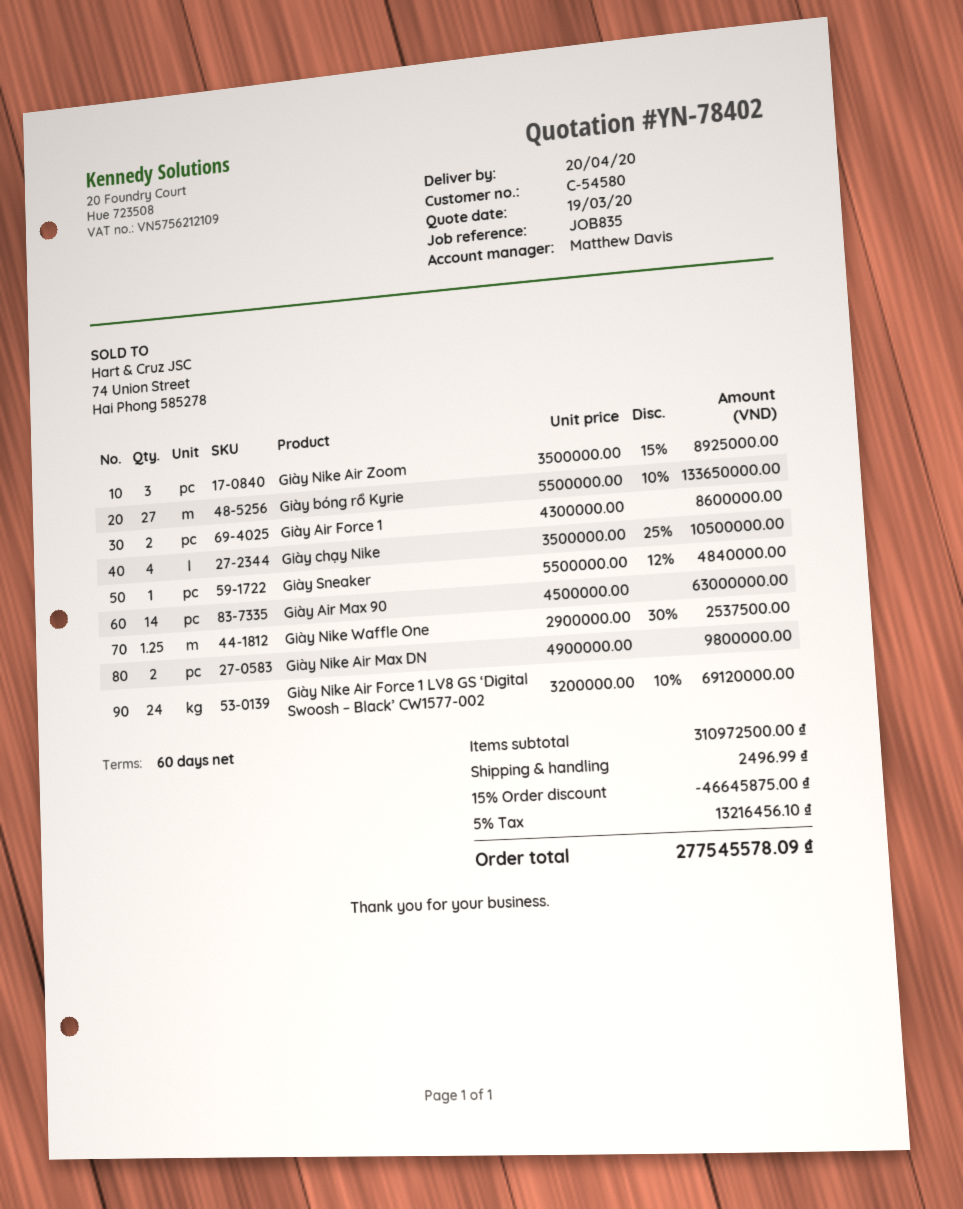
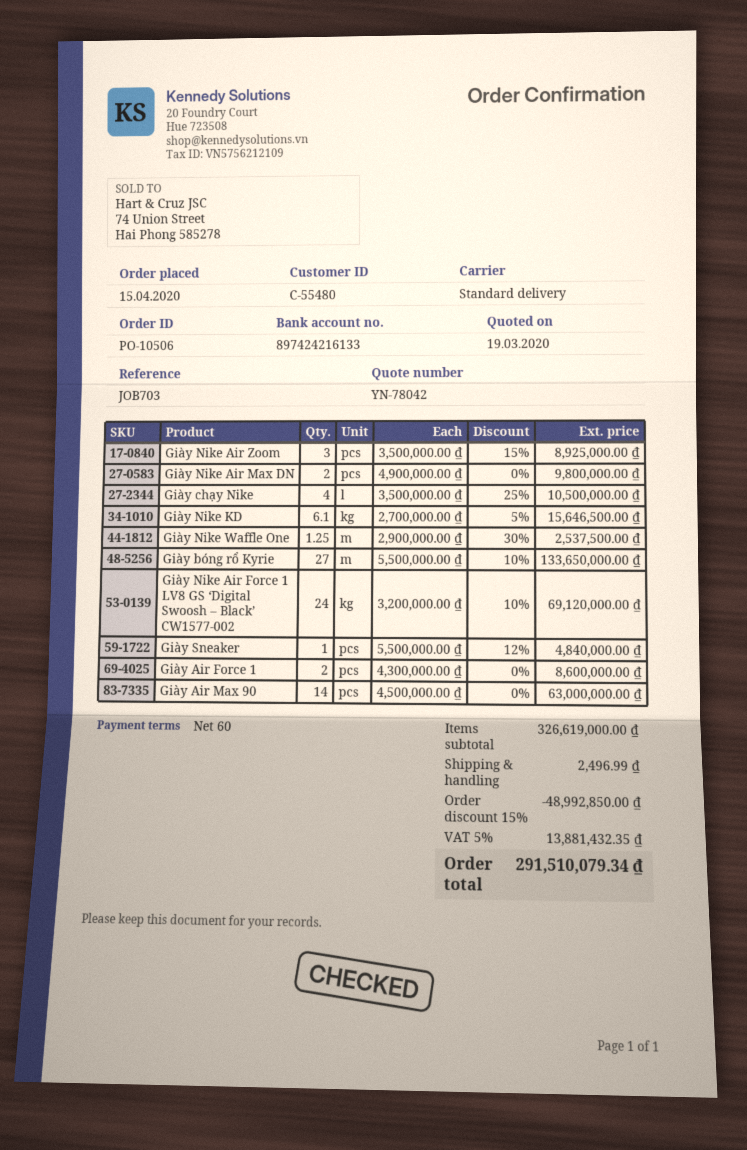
quote number: YN-78402 -> YN-78042
customer number: C-54580 -> C-55480
reference: JOB835 -> JOB703
Giày Nike KD: none -> 6.1 x 2700000.00 - 5% = 15646500.00
subtotal: 310972500.00 -> 326619000.00
discount: 15% = 46645875.00 -> 15% = 48992850.00
tax: 5% = 13216456.10 -> 5% = 13881432.35
total: 277545578.09 -> 291510079.34

